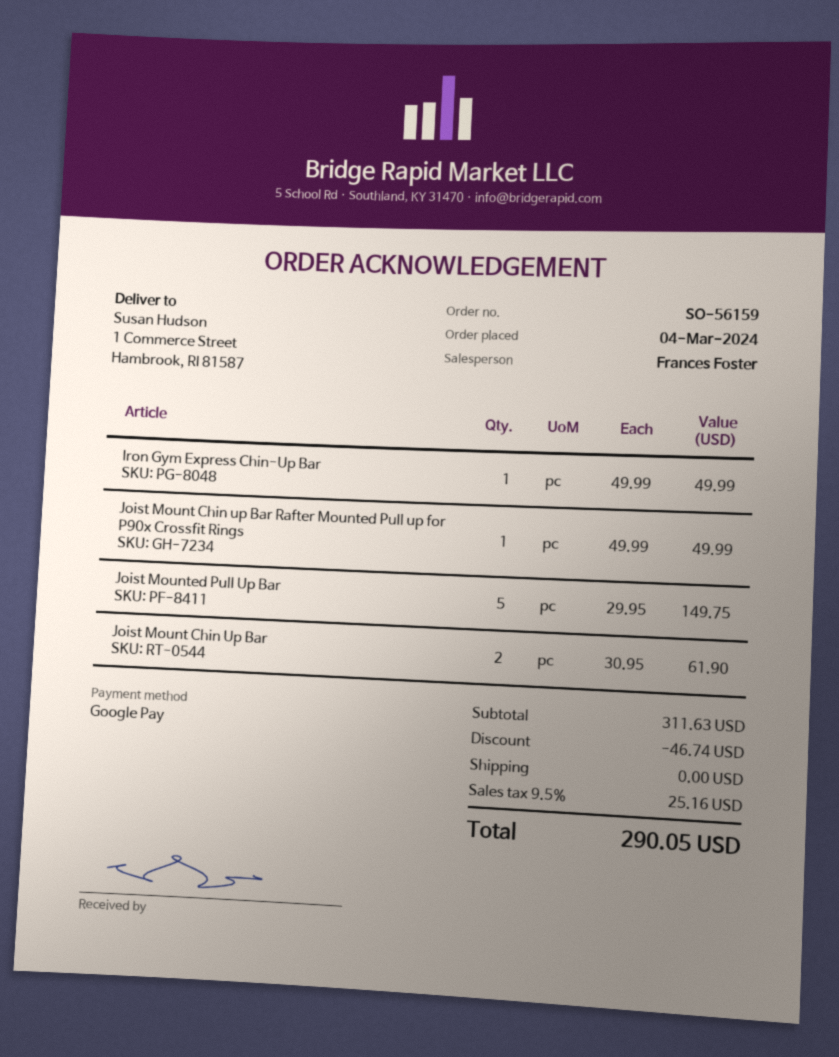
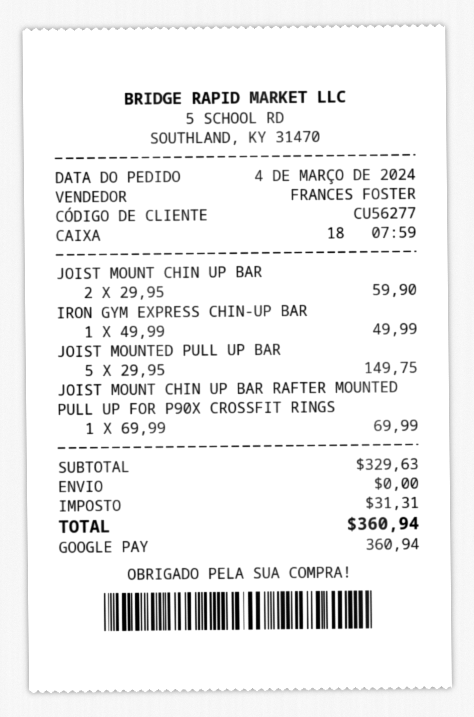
Joist Mount Chin up Bar Rafter Mounted Pull up for P90x Crossfit Rings: 1 x 49.99 = 49.99 -> 1 x 69.99 = 69.99
Joist Mount Chin Up Bar: 2 x 30.95 = 61.90 -> 2 x 29.95 = 59.90
subtotal: 311.63 -> 329.63
discount: 46.74 -> none
tax: 25.16 -> 31.31
total: 290.05 -> 360.94

